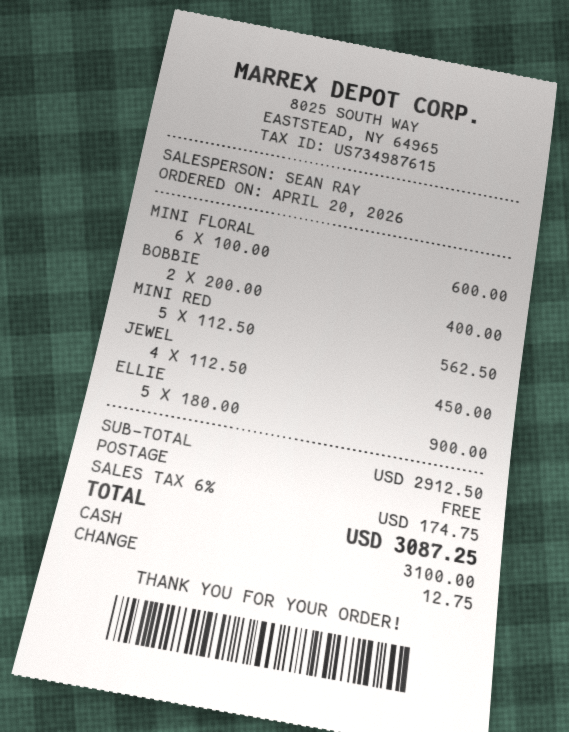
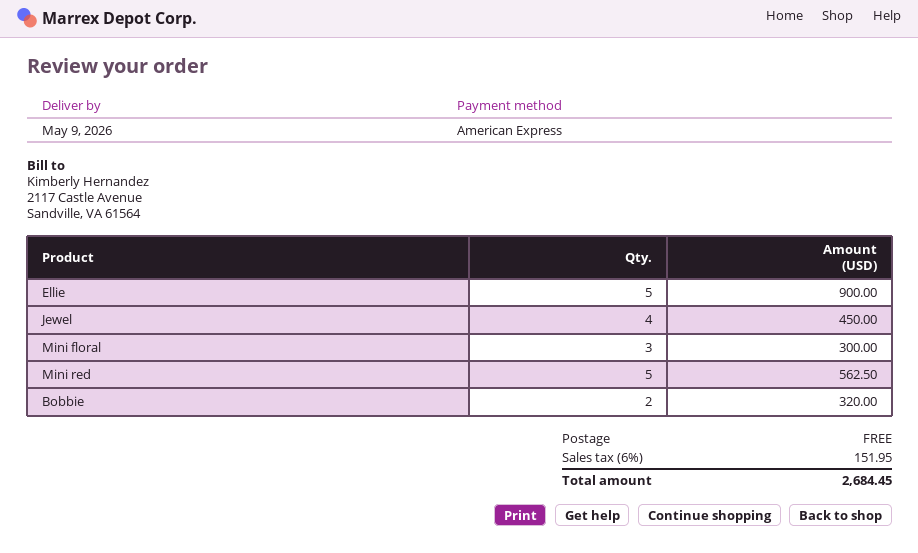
payment method: cash -> American Express
MINI FLORAL: 6 for 600.00 -> 3 for 300.00
BOBBIE: 2 for 400.00 -> 2 for 320.00
tax: 6% = 174.75 -> 6% = 151.95
total: 3087.25 -> 2684.45

